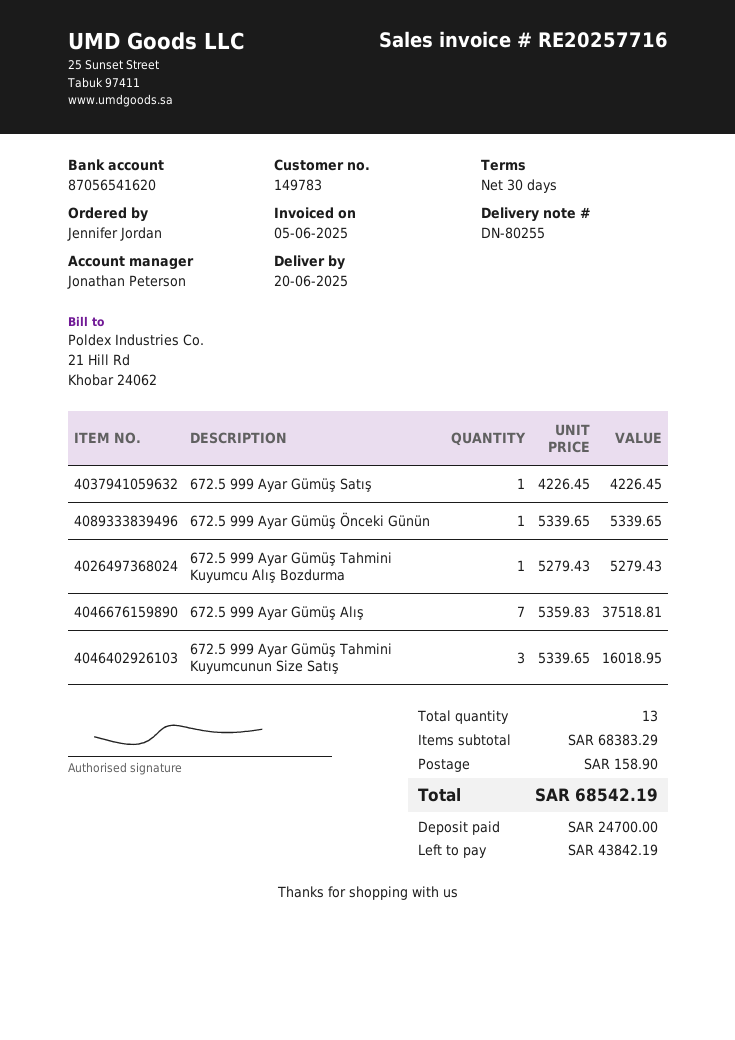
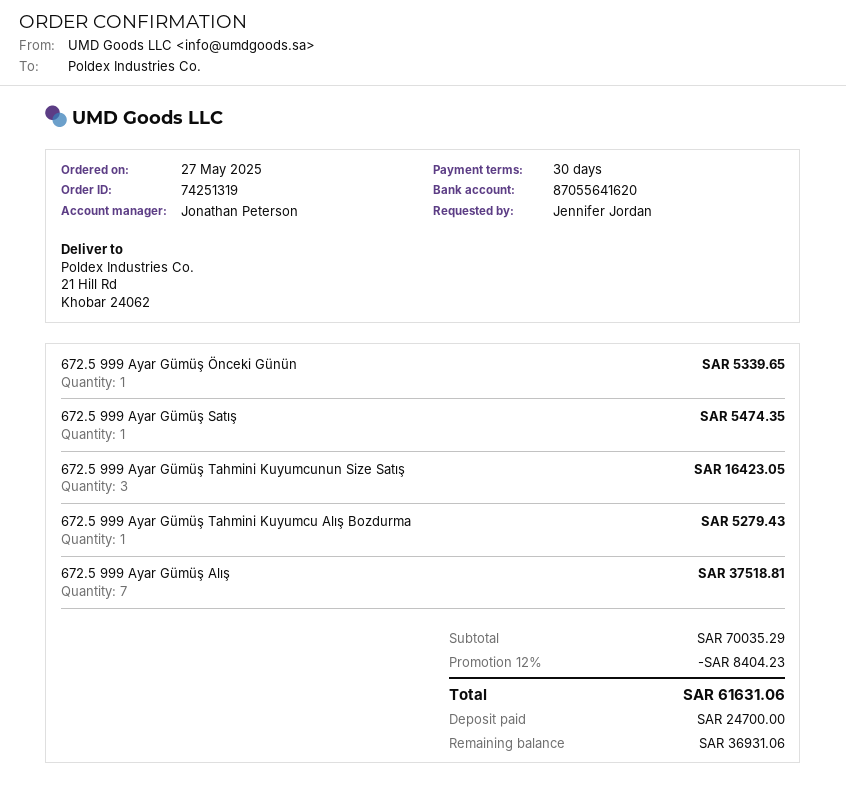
bank account: 87056541620 -> 87055641620
672.5 999 Ayar Gümüş Satış: 1 for 4226.45 -> 1 for 5474.35
672.5 999 Ayar Gümüş Tahmini Kuyumcunun Size Satış: 3 for 16018.95 -> 3 for 16423.05
subtotal: 68383.29 -> 70035.29
discount: none -> 12% = 8404.23
shipping: 158.90 -> none
total: 68542.19 -> 61631.06
balance: 43842.19 -> 36931.06

